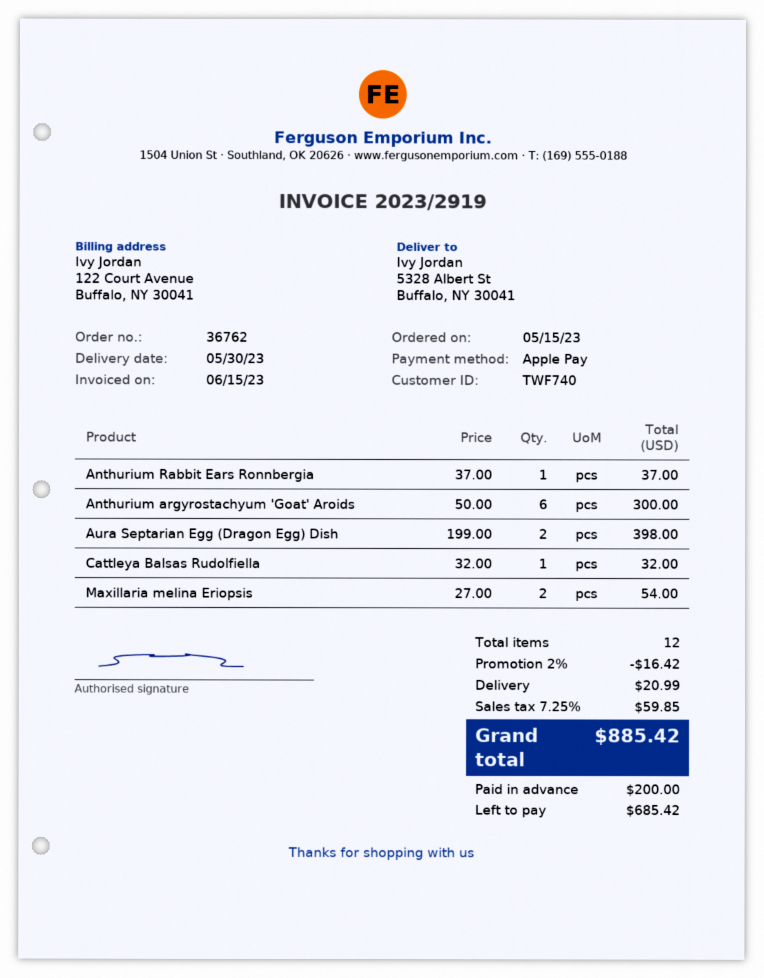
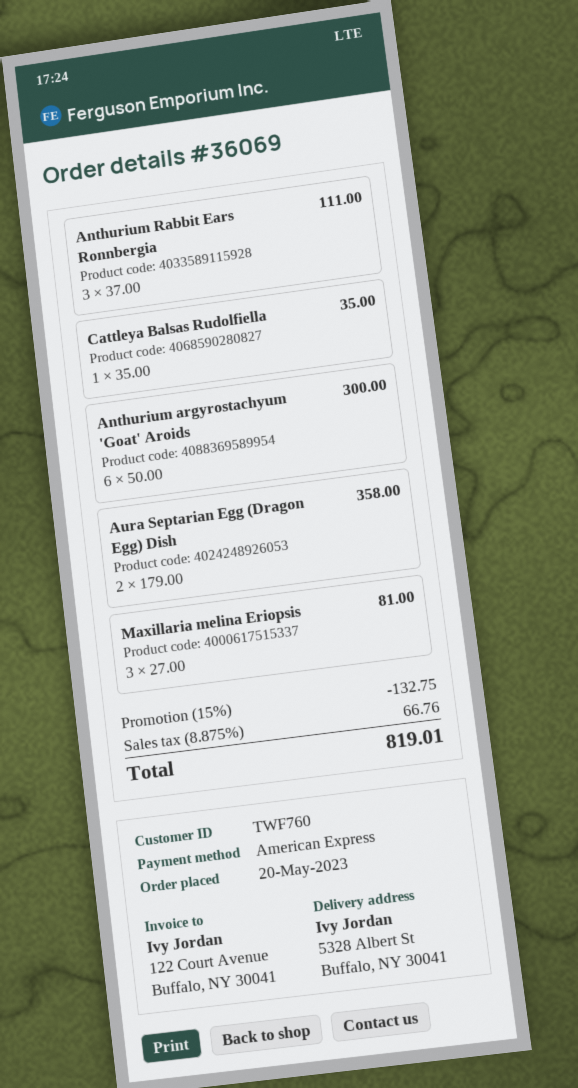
order number: 36762 -> 36069
order date: 2023-05-15 -> 2023-05-20
customer number: TWF740 -> TWF760
payment method: Apple Pay -> American Express
Anthurium Rabbit Ears Ronnbergia: 1 x 37.00 = 37.00 -> 3 x 37.00 = 111.00
Aura Septarian Egg (Dragon Egg) Dish: 2 x 199.00 = 398.00 -> 2 x 179.00 = 358.00
Cattleya Balsas Rudolfiella: 1 x 32.00 = 32.00 -> 1 x 35.00 = 35.00
Maxillaria melina Eriopsis: 2 x 27.00 = 54.00 -> 3 x 27.00 = 81.00
discount: 2% = 16.42 -> 15% = 132.75
shipping: 20.99 -> none
tax: 7.25% = 59.85 -> 8.875% = 66.76
total: 885.42 -> 819.01

